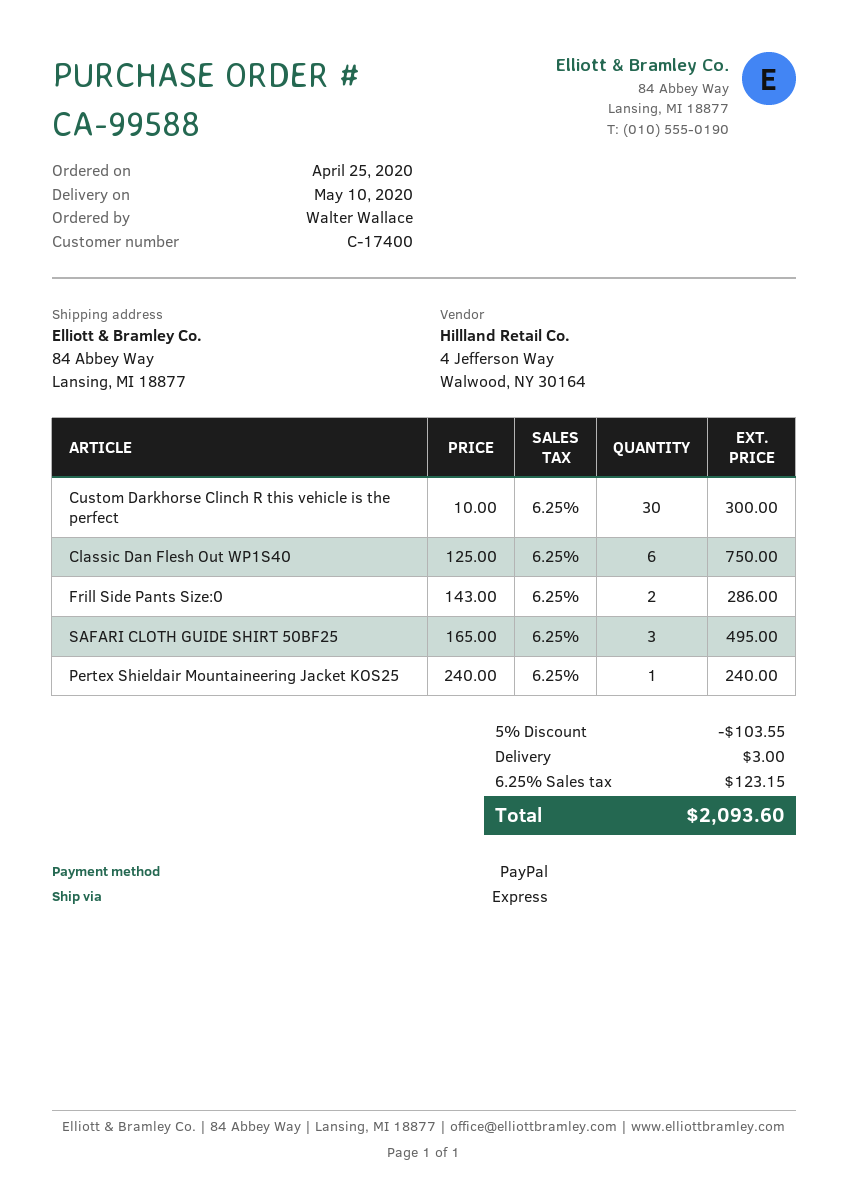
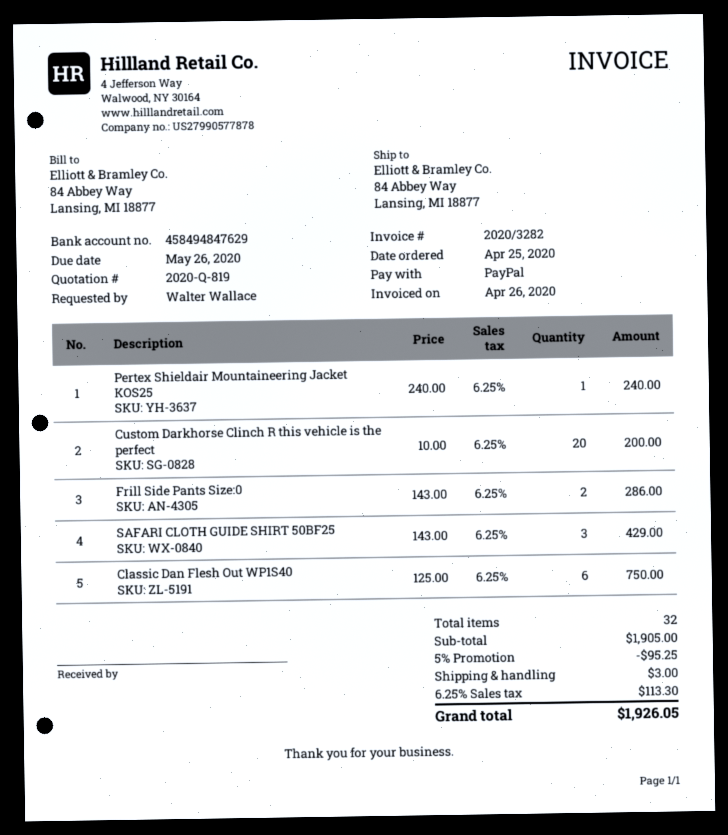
Custom Darkhorse Clinch R this vehicle is the perfect: 30 x 10.00 = 300.00 -> 20 x 10.00 = 200.00
SAFARI CLOTH GUIDE SHIRT 50BF25: 3 x 165.00 = 495.00 -> 3 x 143.00 = 429.00
discount: 5% = 103.55 -> 5% = 95.25
tax: 6.25% = 123.15 -> 6.25% = 113.30
total: 2093.60 -> 1926.05

